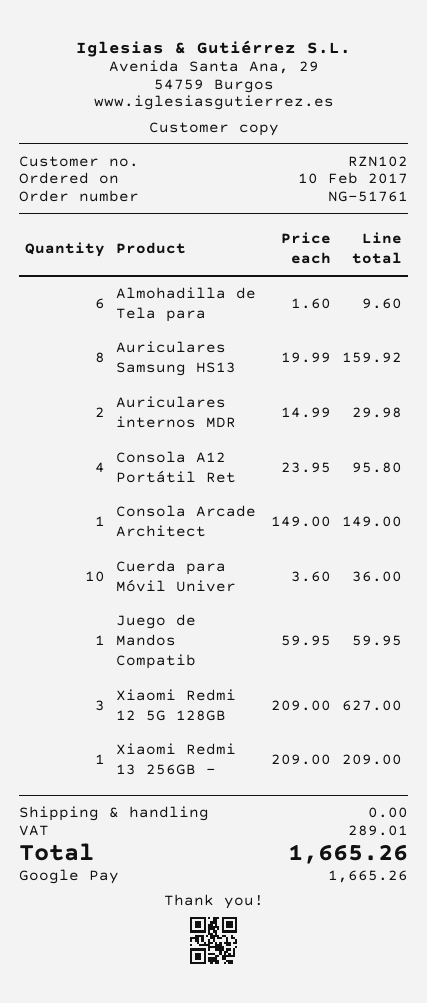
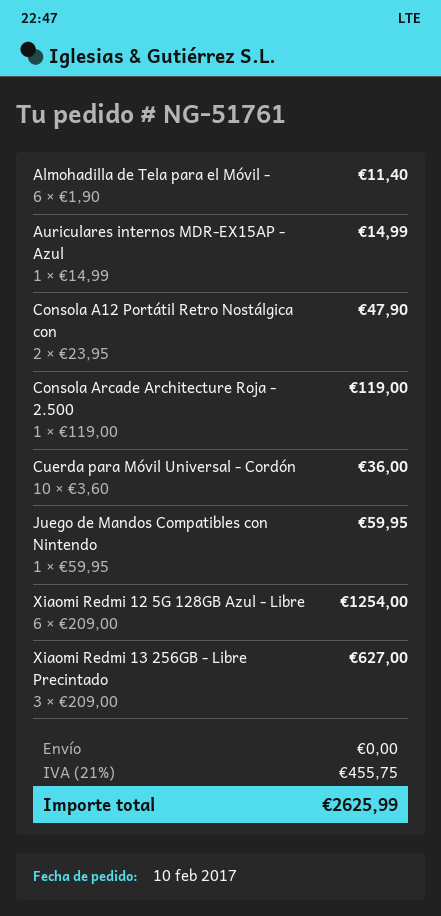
Almohadilla de Tela para: 6 x 1.60 = 9.60 -> 6 x 1.90 = 11.40
Auriculares Samsung HS13: 8 x 19.99 = 159.92 -> none
Auriculares internos MDR: 2 x 14.99 = 29.98 -> 1 x 14.99 = 14.99
Consola A12 Portátil Ret: 4 x 23.95 = 95.80 -> 2 x 23.95 = 47.90
Consola Arcade Architect: 1 x 149.00 = 149.00 -> 1 x 119.00 = 119.00
Xiaomi Redmi 12 5G 128GB: 3 x 209.00 = 627.00 -> 6 x 209.00 = 1254.00
Xiaomi Redmi 13 256GB -: 1 x 209.00 = 209.00 -> 3 x 209.00 = 627.00
tax: 289.01 -> 455.75
total: 1665.26 -> 2625.99

